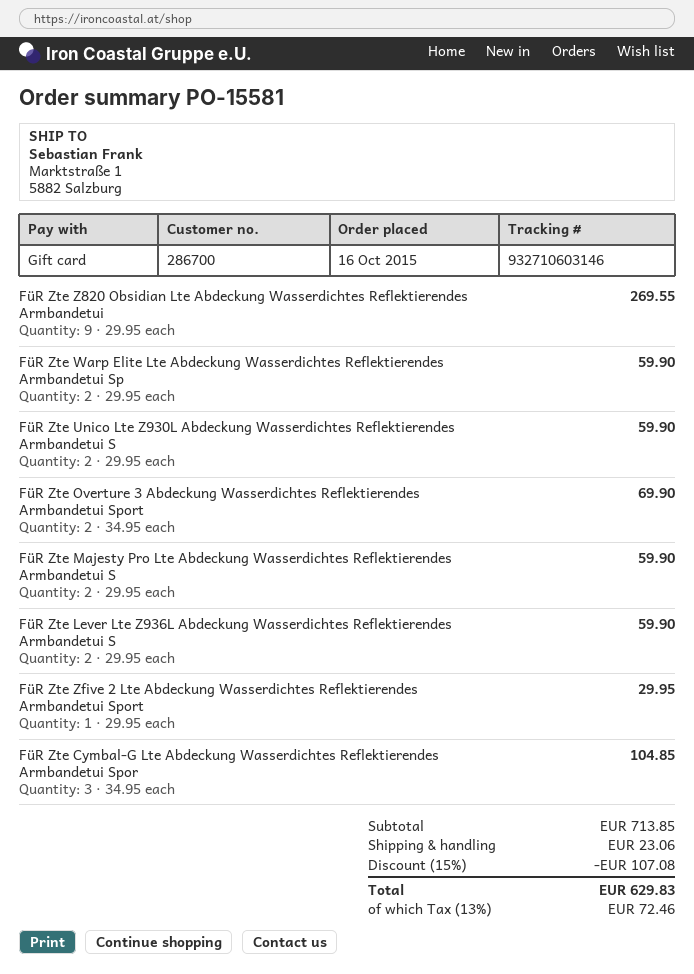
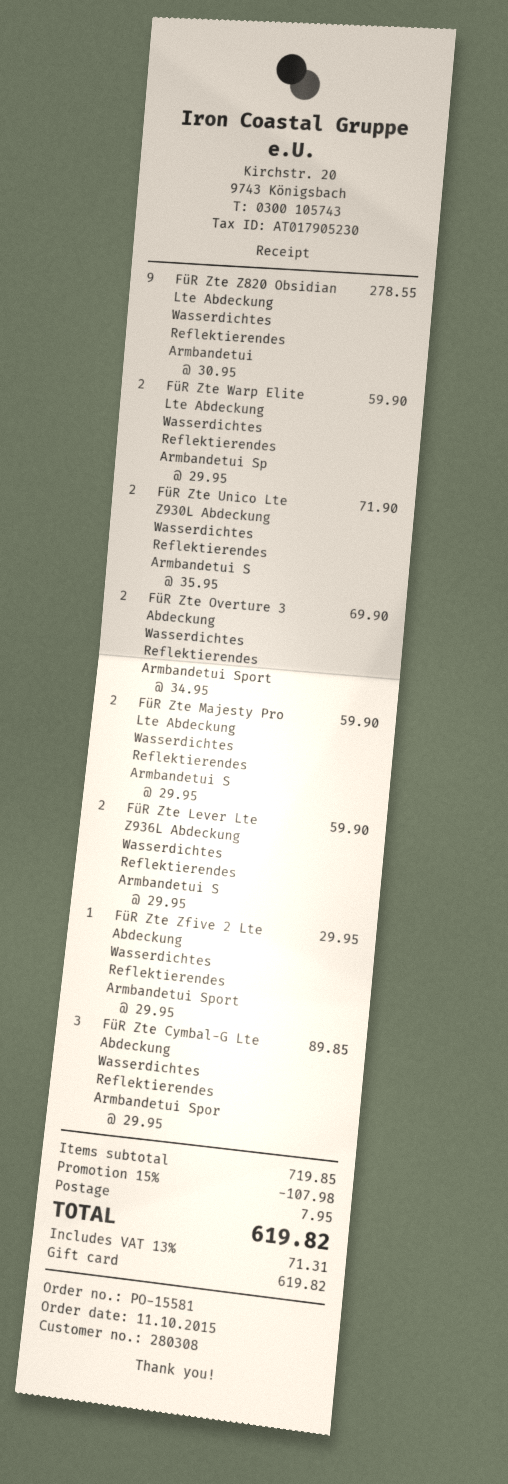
order date: 2015-10-16 -> 2015-10-11
customer number: 286700 -> 280308
FüR Zte Z820 Obsidian Lte Abdeckung Wasserdichtes Reflektierendes Armbandetui: 9 x 29.95 = 269.55 -> 9 x 30.95 = 278.55
FüR Zte Unico Lte Z930L Abdeckung Wasserdichtes Reflektierendes Armbandetui S: 2 x 29.95 = 59.90 -> 2 x 35.95 = 71.90
FüR Zte Cymbal-G Lte Abdeckung Wasserdichtes Reflektierendes Armbandetui Spor: 3 x 34.95 = 104.85 -> 3 x 29.95 = 89.85
subtotal: 713.85 -> 719.85
discount: 15% = 107.08 -> 15% = 107.98
shipping: 23.06 -> 7.95
tax: 13% = 72.46 -> 13% = 71.31
total: 629.83 -> 619.82

